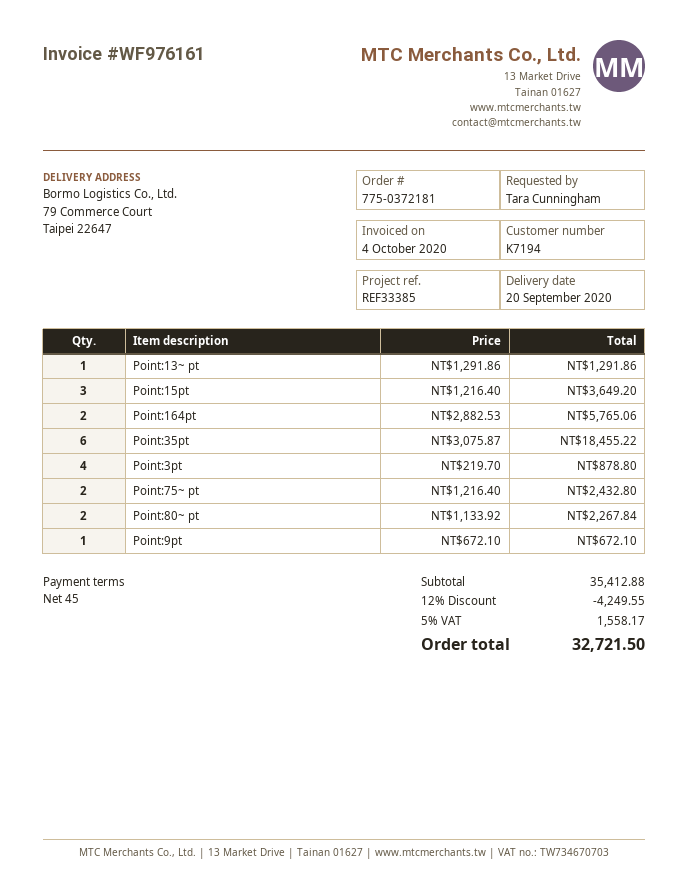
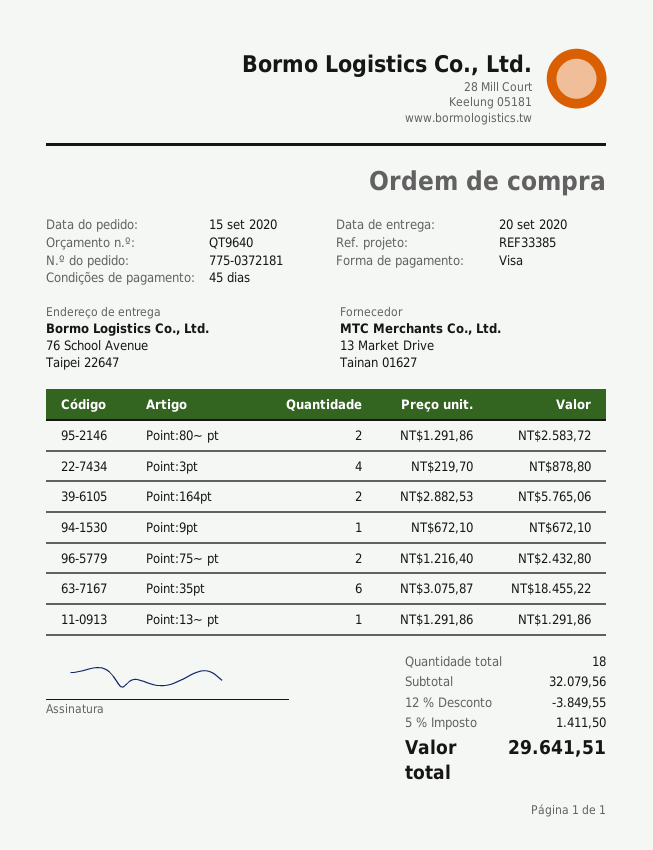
ship to: 79 Commerce Court, Taipei 22647 -> 76 School Avenue, Taipei 22647
Point:15pt: 3 x 1216.40 = 3649.20 -> none
Point:80~ pt: 2 x 1133.92 = 2267.84 -> 2 x 1291.86 = 2583.72
subtotal: 35412.88 -> 32079.56
discount: 12% = 4249.55 -> 12% = 3849.55
tax: 5% = 1558.17 -> 5% = 1411.50
total: 32721.50 -> 29641.51

